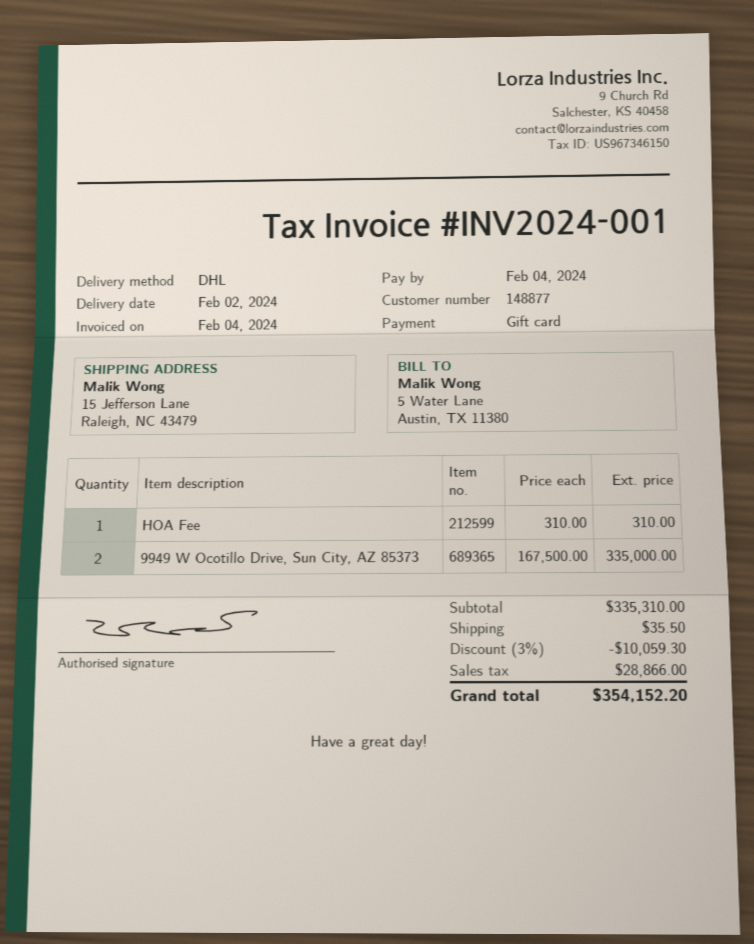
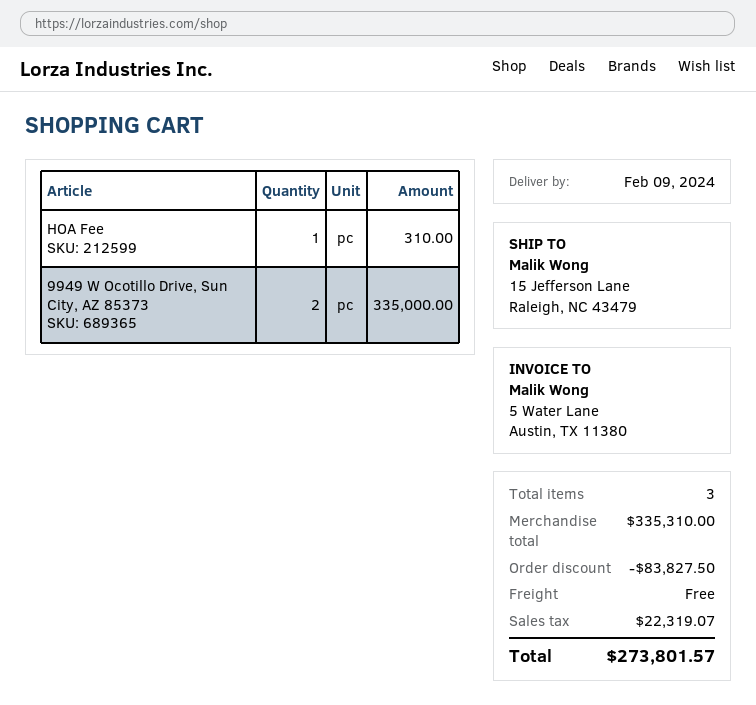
delivery date: 2024-02-02 -> 2024-02-09
discount: 10059.30 -> 83827.50
shipping: 35.50 -> 0.00
tax: 28866.00 -> 22319.07
total: 354152.20 -> 273801.57

